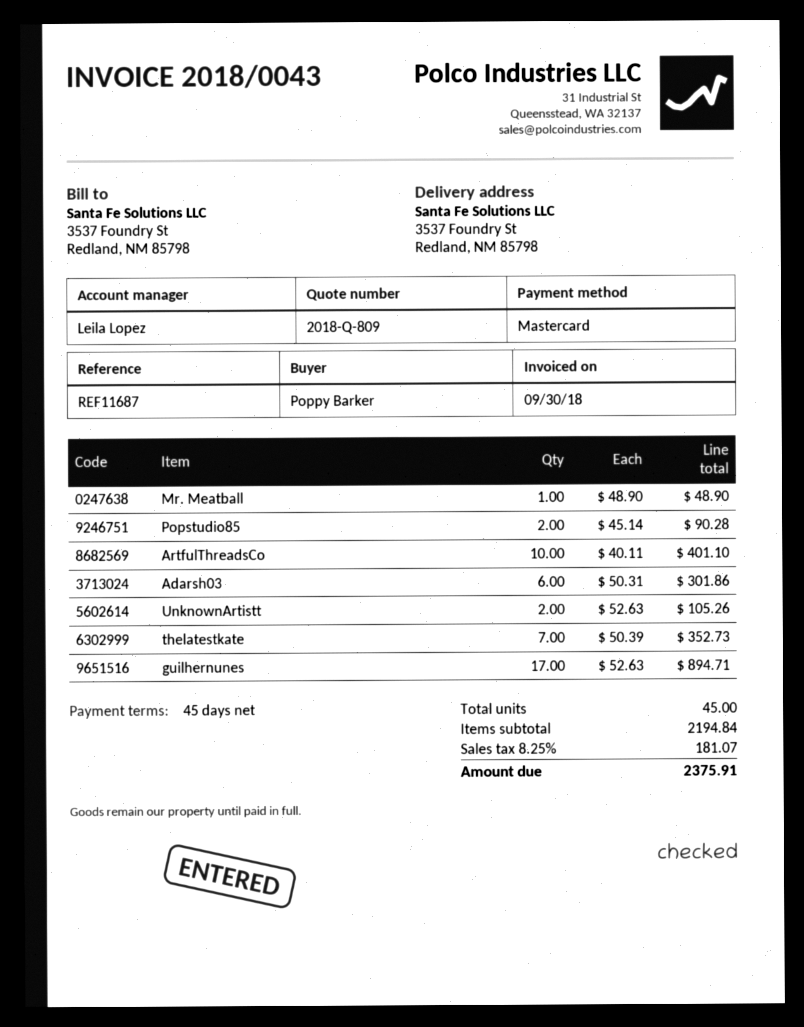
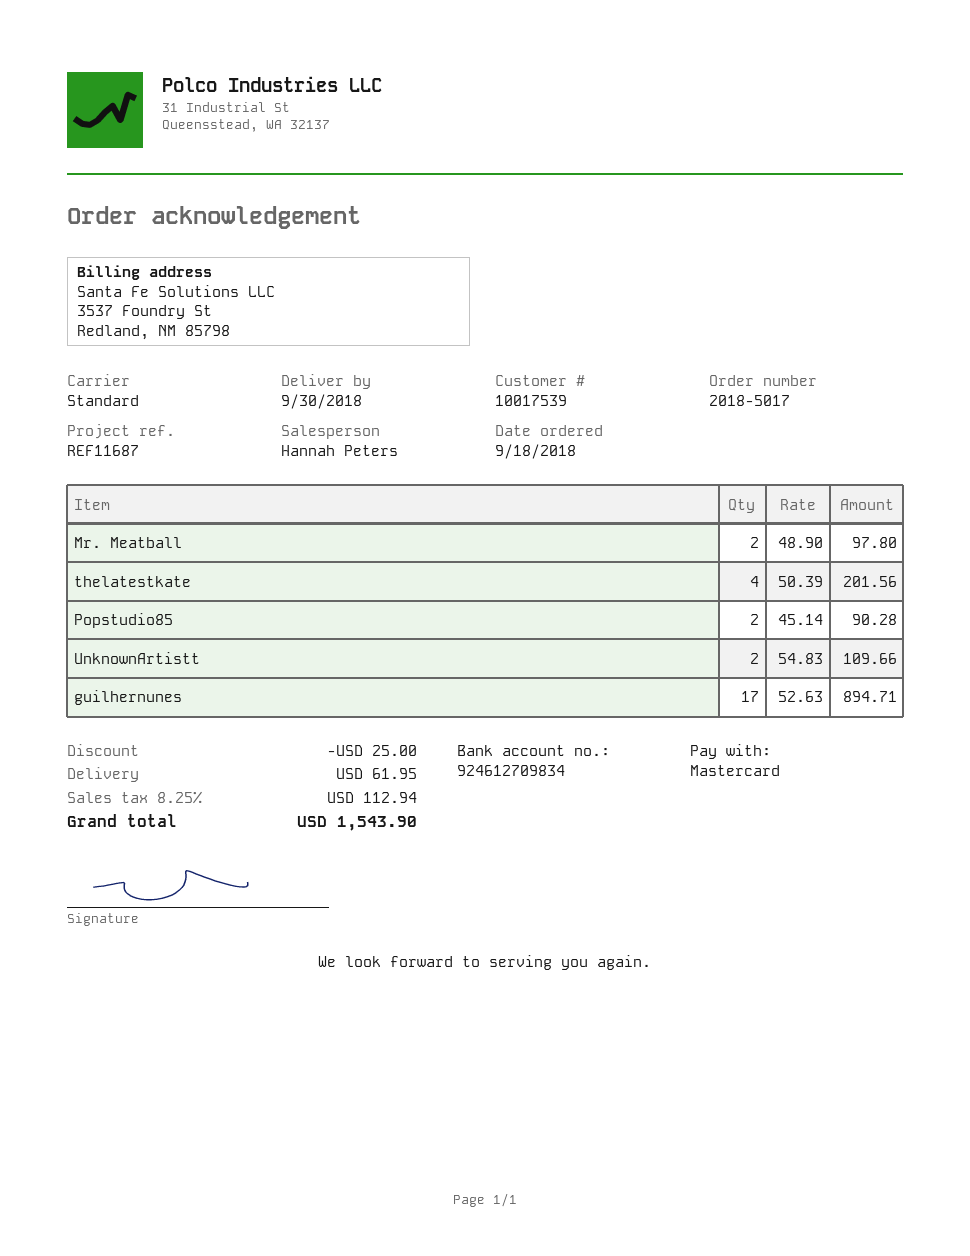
sales rep: Leila Lopez -> Hannah Peters
Mr. Meatball: 1 x 48.90 = 48.90 -> 2 x 48.90 = 97.80
ArtfulThreadsCo: 10 x 40.11 = 401.10 -> none
Adarsh03: 6 x 50.31 = 301.86 -> none
UnknownArtistt: 2 x 52.63 = 105.26 -> 2 x 54.83 = 109.66
thelatestkate: 7 x 50.39 = 352.73 -> 4 x 50.39 = 201.56
discount: none -> 25.00
shipping: none -> 61.95
tax: 8.25% = 181.07 -> 8.25% = 112.94
total: 2375.91 -> 1543.90

